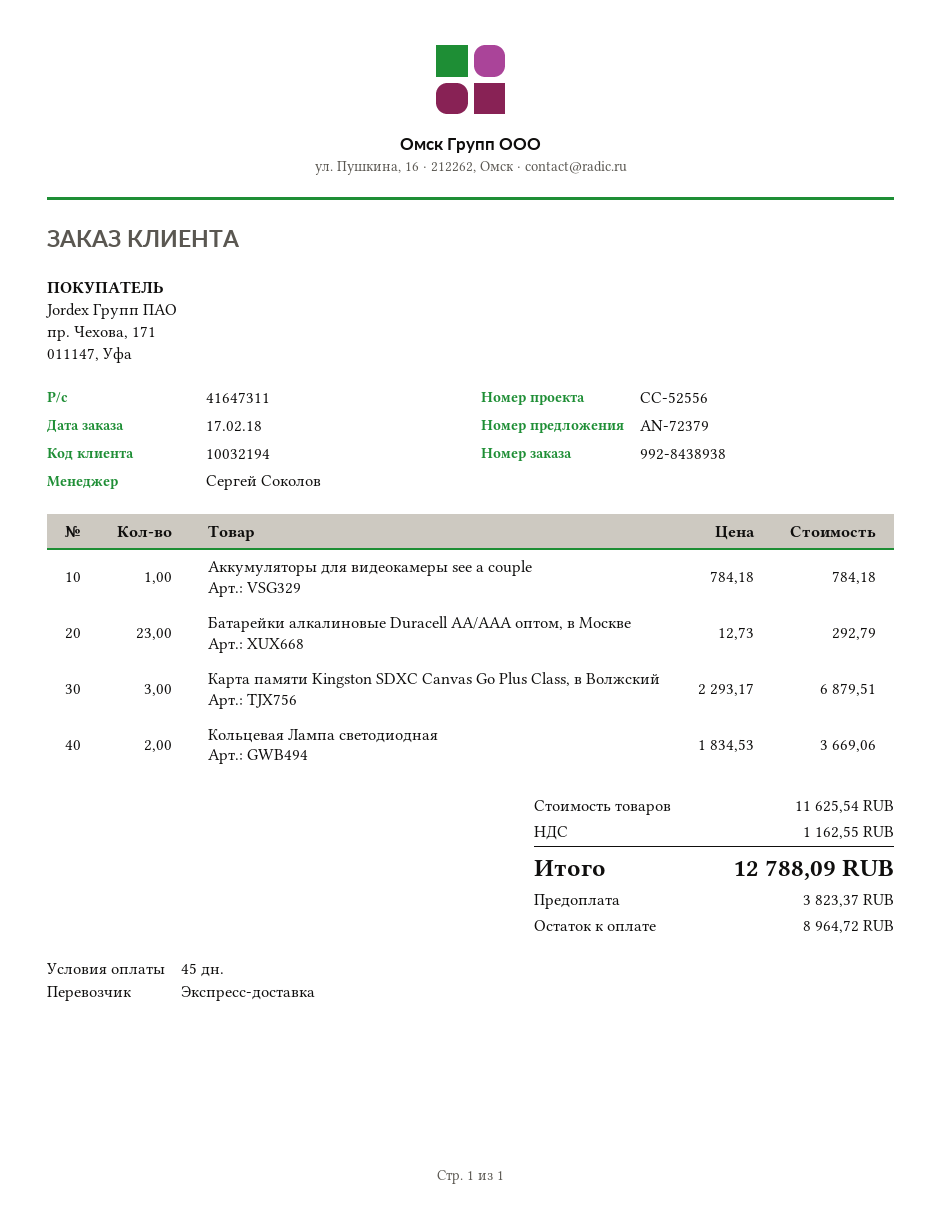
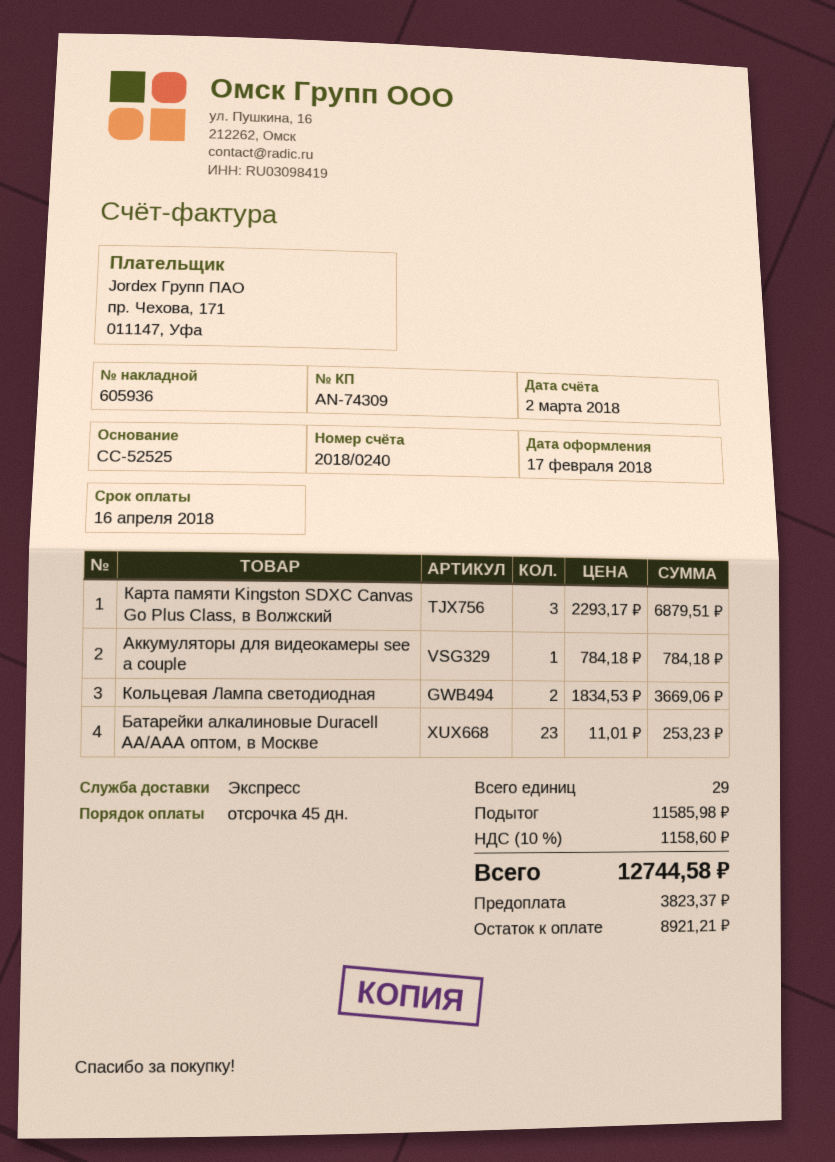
quote number: AN-72379 -> AN-74309
reference: CC-52556 -> CC-52525
Батарейки алкалиновые Duracell AA/AAA оптом, в Москве: 23 x 12.73 = 292.79 -> 23 x 11.01 = 253.23
subtotal: 11625.54 -> 11585.98
tax: 1162.55 -> 1158.60
total: 12788.09 -> 12744.58
balance: 8964.72 -> 8921.21

